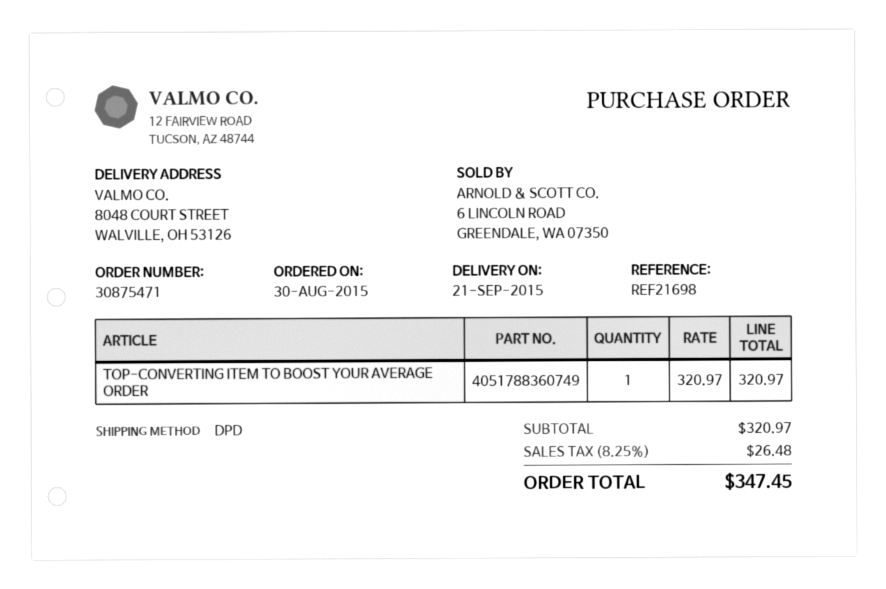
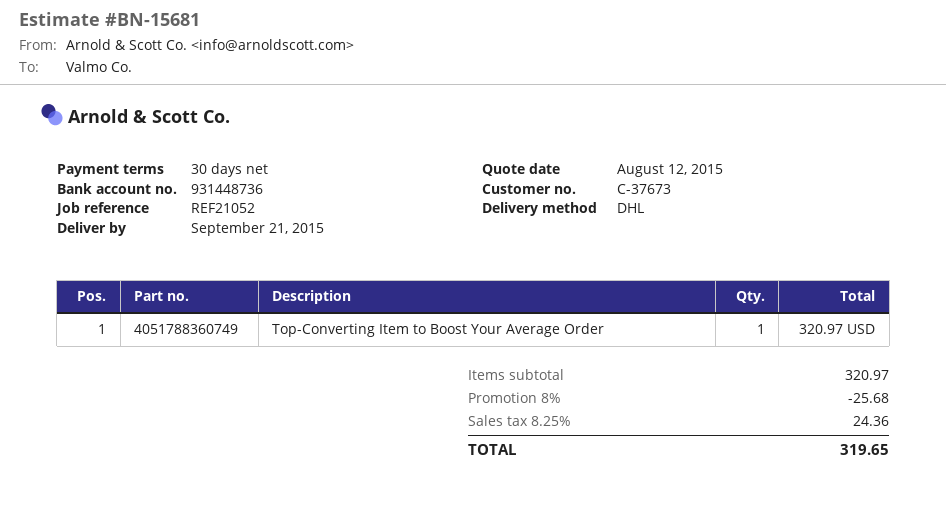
reference: REF21698 -> REF21052
shipping method: DPD -> DHL
discount: none -> 8% = 25.68
tax: 8.25% = 26.48 -> 8.25% = 24.36
total: 347.45 -> 319.65

